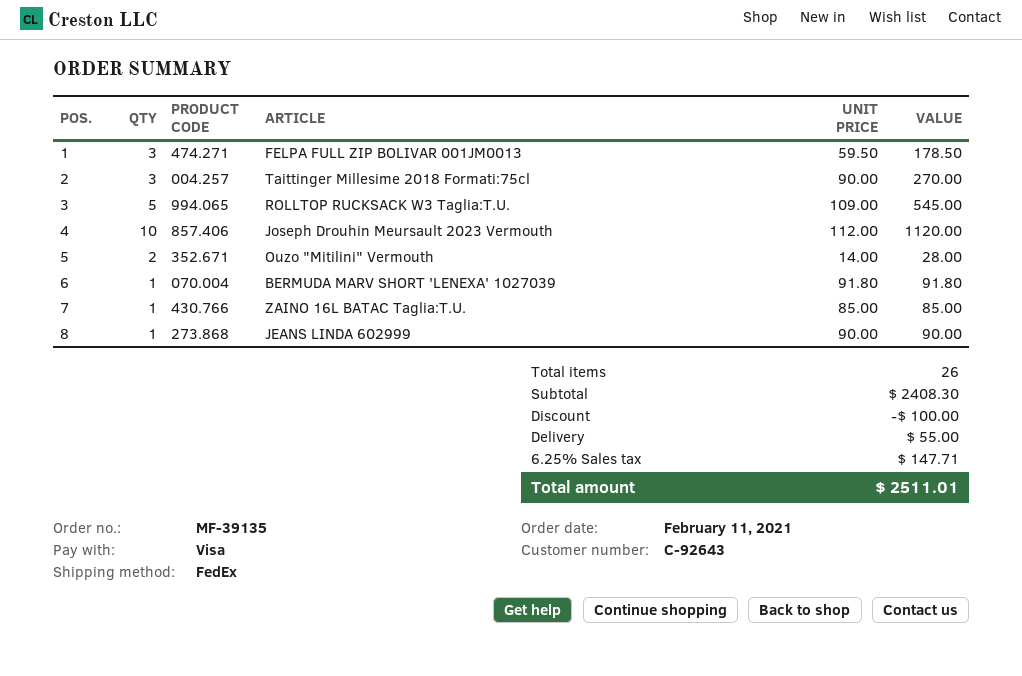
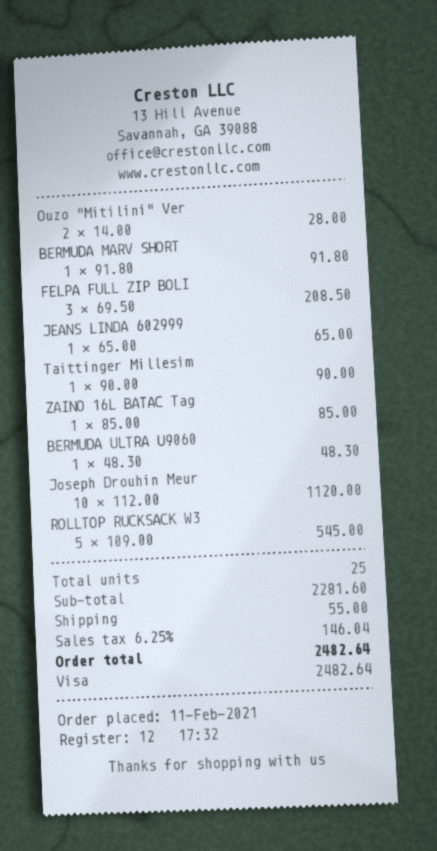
FELPA FULL ZIP BOLIVAR 001JM0013: 3 x 59.50 = 178.50 -> 3 x 69.50 = 208.50
Taittinger Millesime 2018 Formati:75cl: 3 x 90.00 = 270.00 -> 1 x 90.00 = 90.00
JEANS LINDA 602999: 1 x 90.00 = 90.00 -> 1 x 65.00 = 65.00
BERMUDA ULTRA U9060: none -> 1 x 48.30 = 48.30
total quantity: 26 -> 25
subtotal: 2408.30 -> 2281.60
discount: 100.00 -> none
tax: 6.25% = 147.71 -> 6.25% = 146.04
total: 2511.01 -> 2482.64

